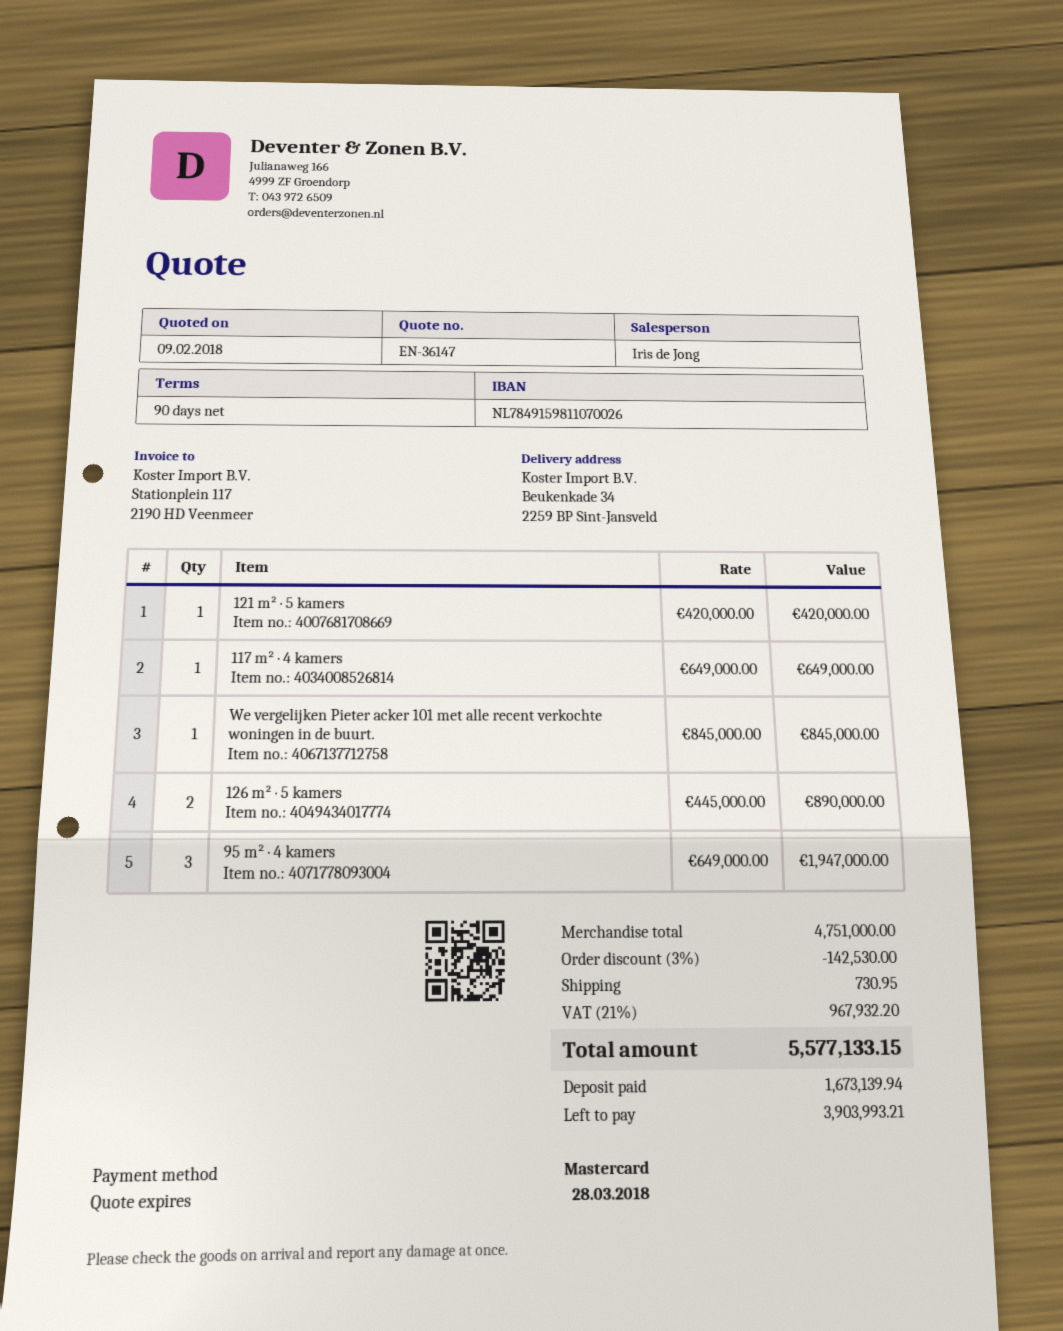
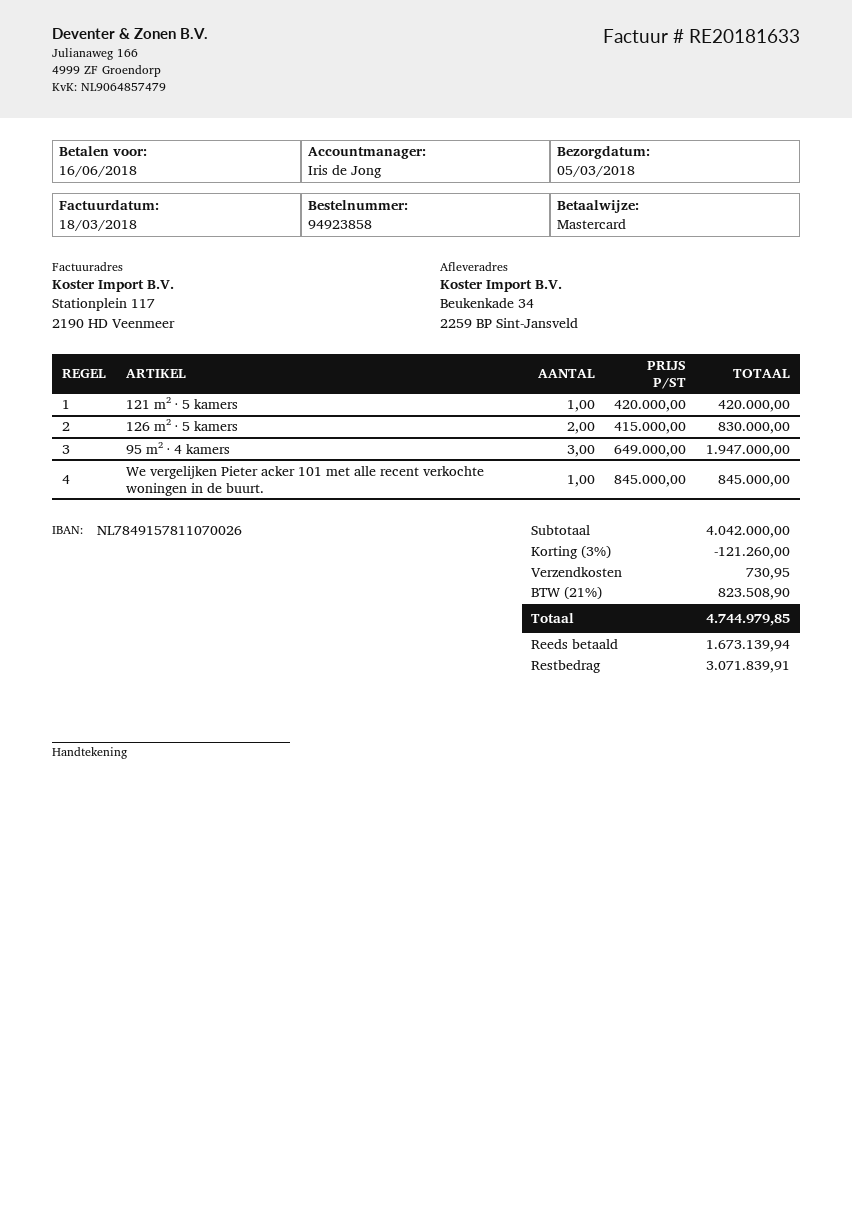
bank account: NL7849159811070026 -> NL7849157811070026
117 m² · 4 kamers: 1 x 649000.00 = 649000.00 -> none
126 m² · 5 kamers: 2 x 445000.00 = 890000.00 -> 2 x 415000.00 = 830000.00
subtotal: 4751000.00 -> 4042000.00
discount: 3% = 142530.00 -> 3% = 121260.00
tax: 21% = 967932.20 -> 21% = 823508.90
total: 5577133.15 -> 4744979.85
balance: 3903993.21 -> 3071839.91

